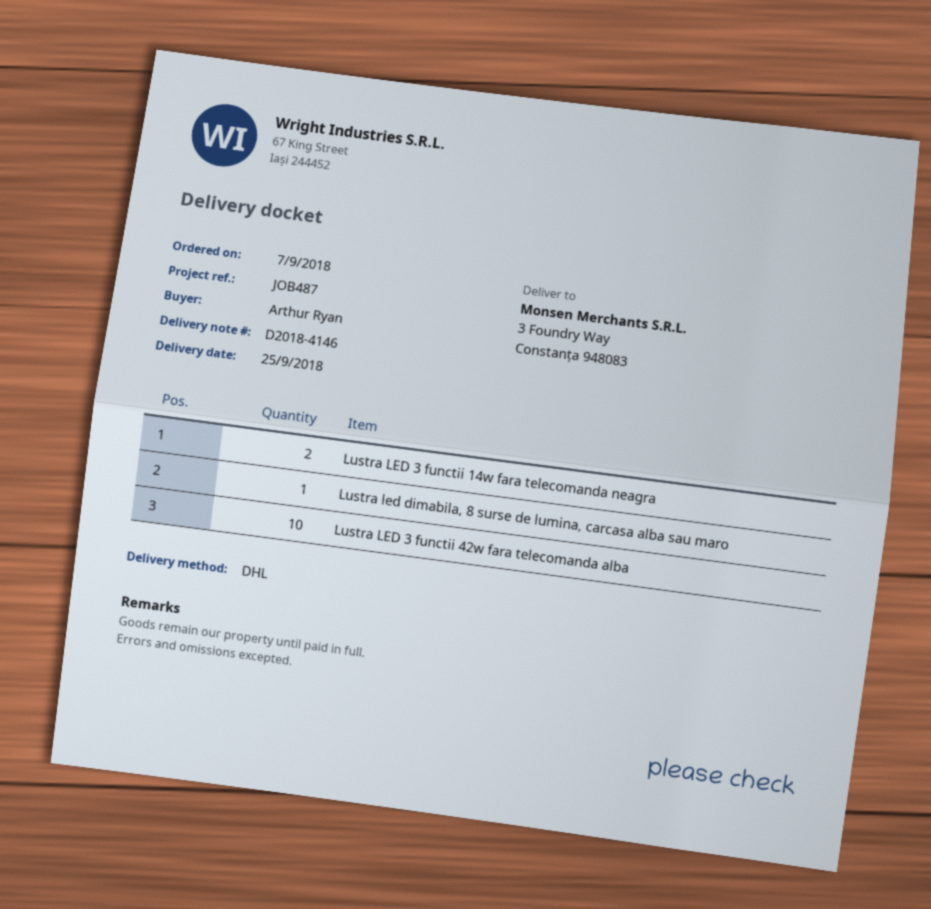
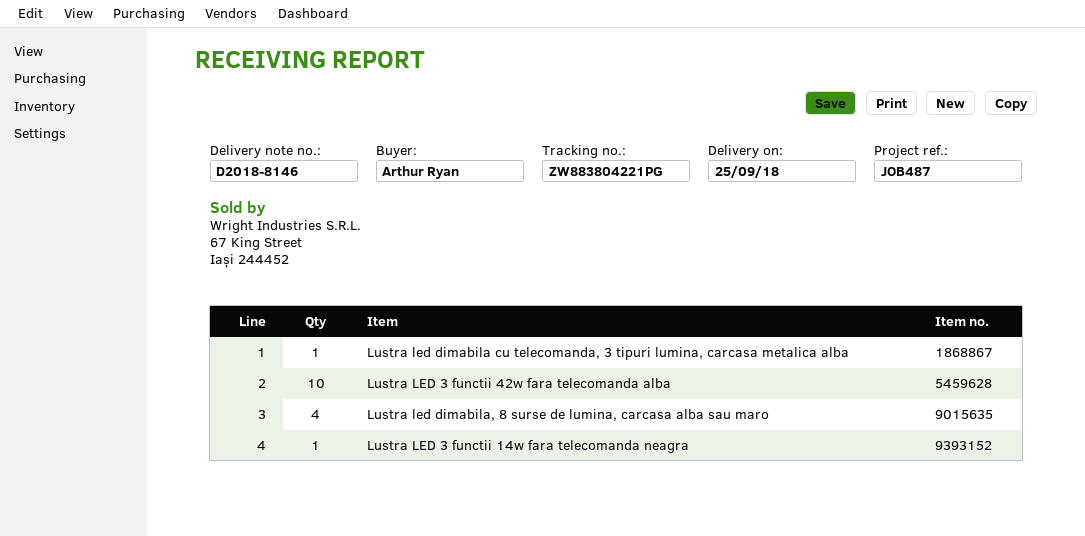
delivery note number: D2018-4146 -> D2018-8146
Lustra LED 3 functii 14w fara telecomanda neagra: 2 -> 1
Lustra led dimabila, 8 surse de lumina, carcasa alba sau maro: 1 -> 4
Lustra led dimabila cu telecomanda, 3 tipuri lumina, carcasa metalica alba: none -> 1

